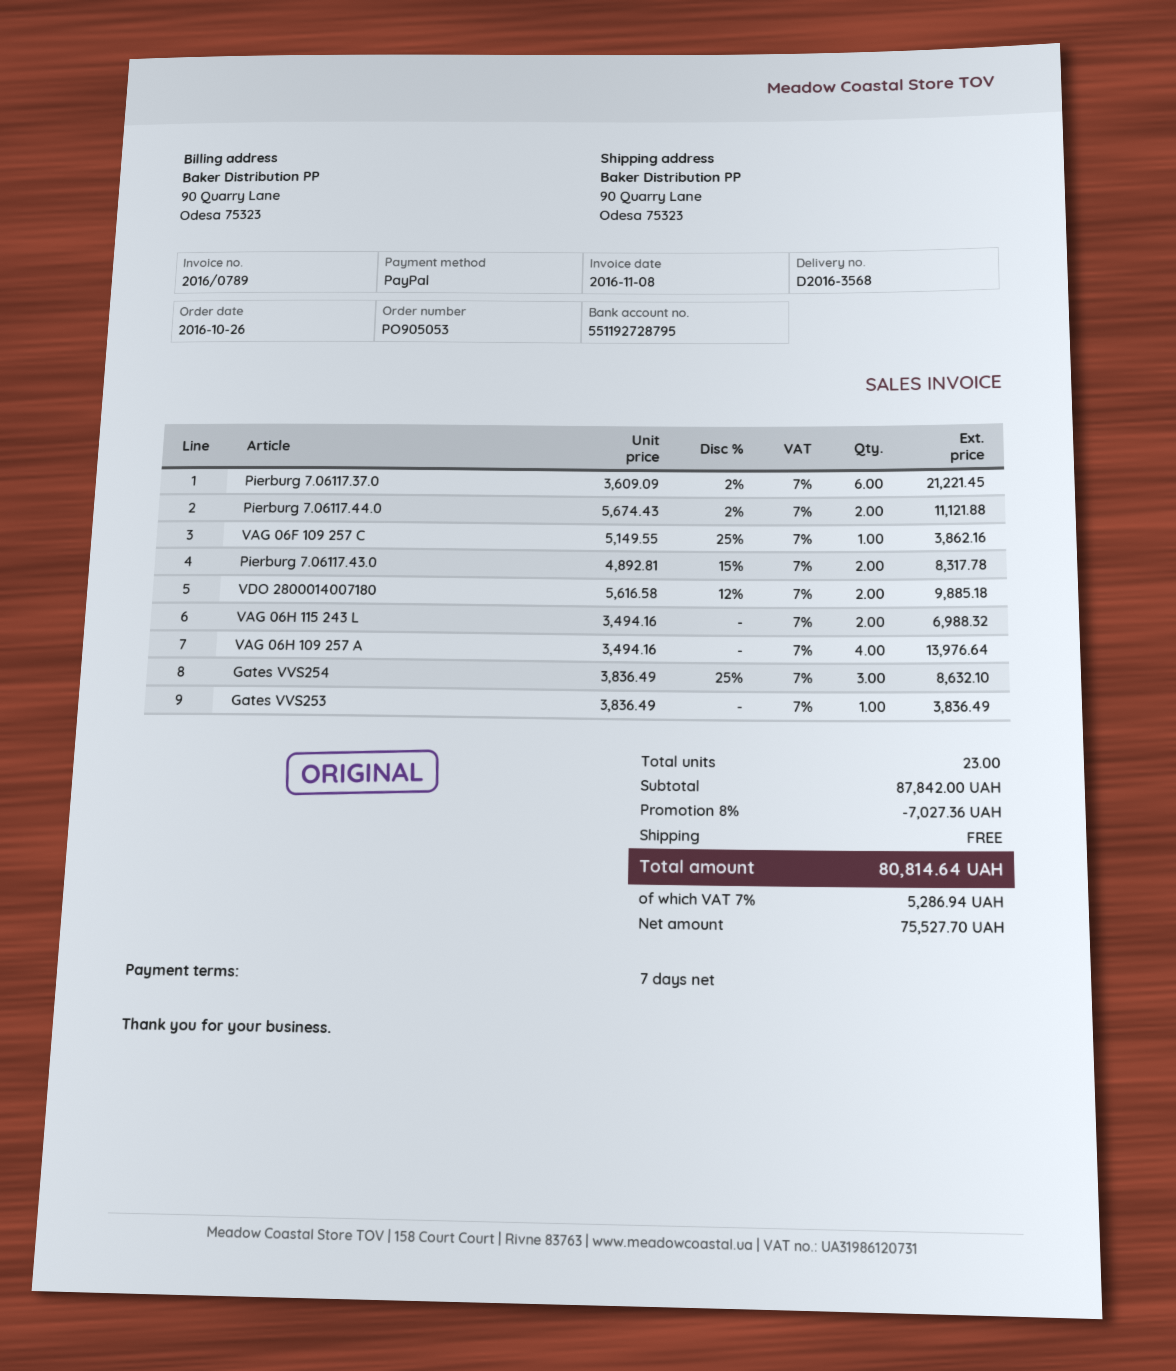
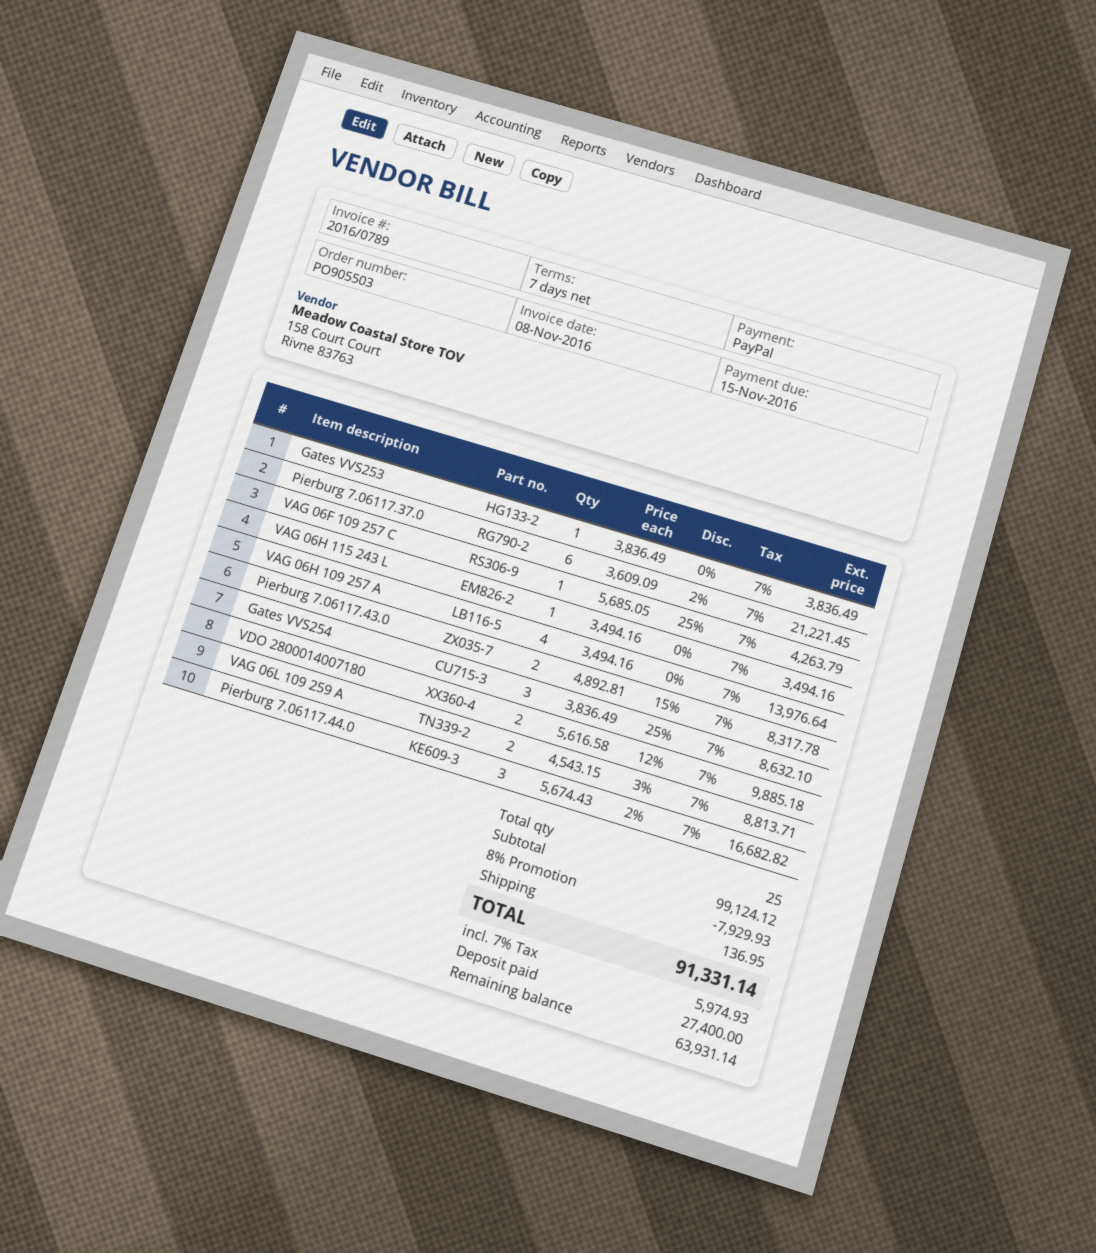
order number: PO905053 -> PO905503
Pierburg 7.06117.44.0: 2 x 5674.43 - 2% = 11121.88 -> 3 x 5674.43 - 2% = 16682.82
VAG 06F 109 257 C: 1 x 5149.55 - 25% = 3862.16 -> 1 x 5685.05 - 25% = 4263.79
VAG 06H 115 243 L: 2 x 3494.16 = 6988.32 -> 1 x 3494.16 = 3494.16
VAG 06L 109 259 A: none -> 2 x 4543.15 - 3% = 8813.71
total quantity: 23 -> 25
subtotal: 87842.00 -> 99124.12
discount: 8% = 7027.36 -> 8% = 7929.93
shipping: 0.00 -> 136.95
tax: 7% = 5286.94 -> 7% = 5974.93
total: 80814.64 -> 91331.14

